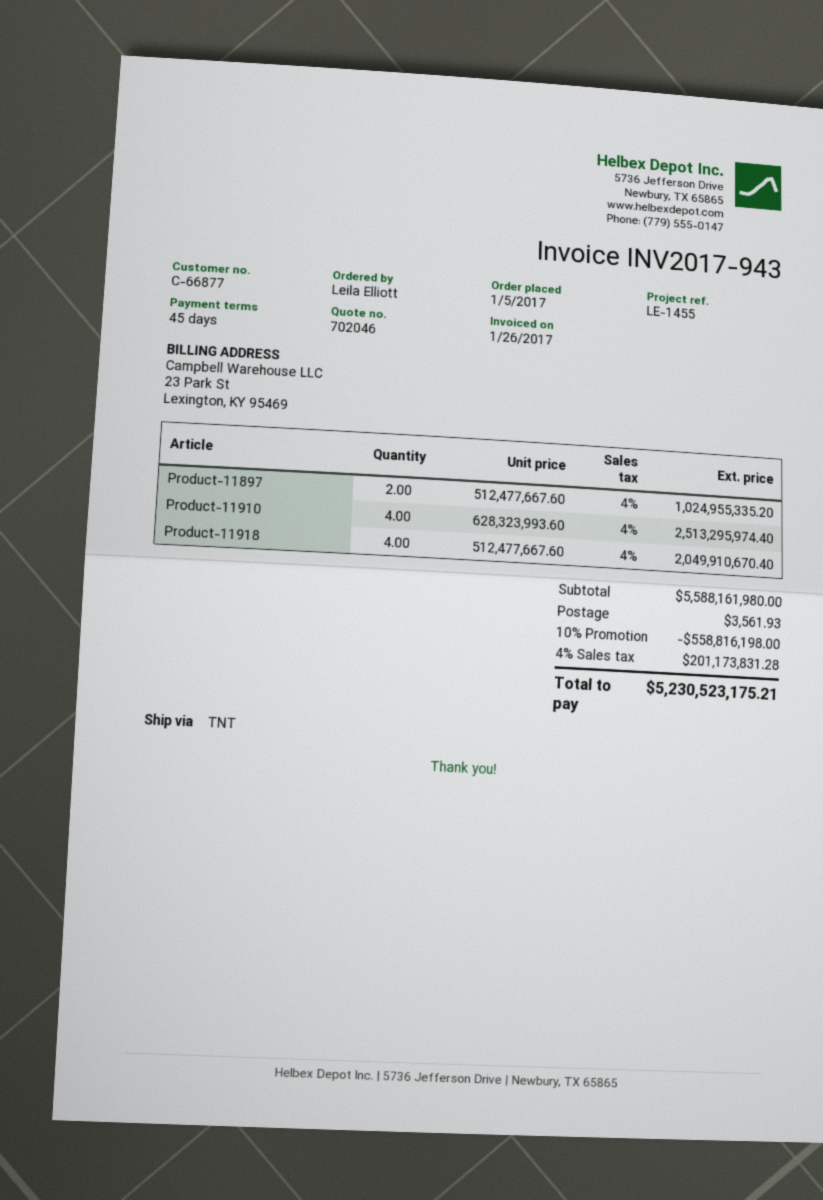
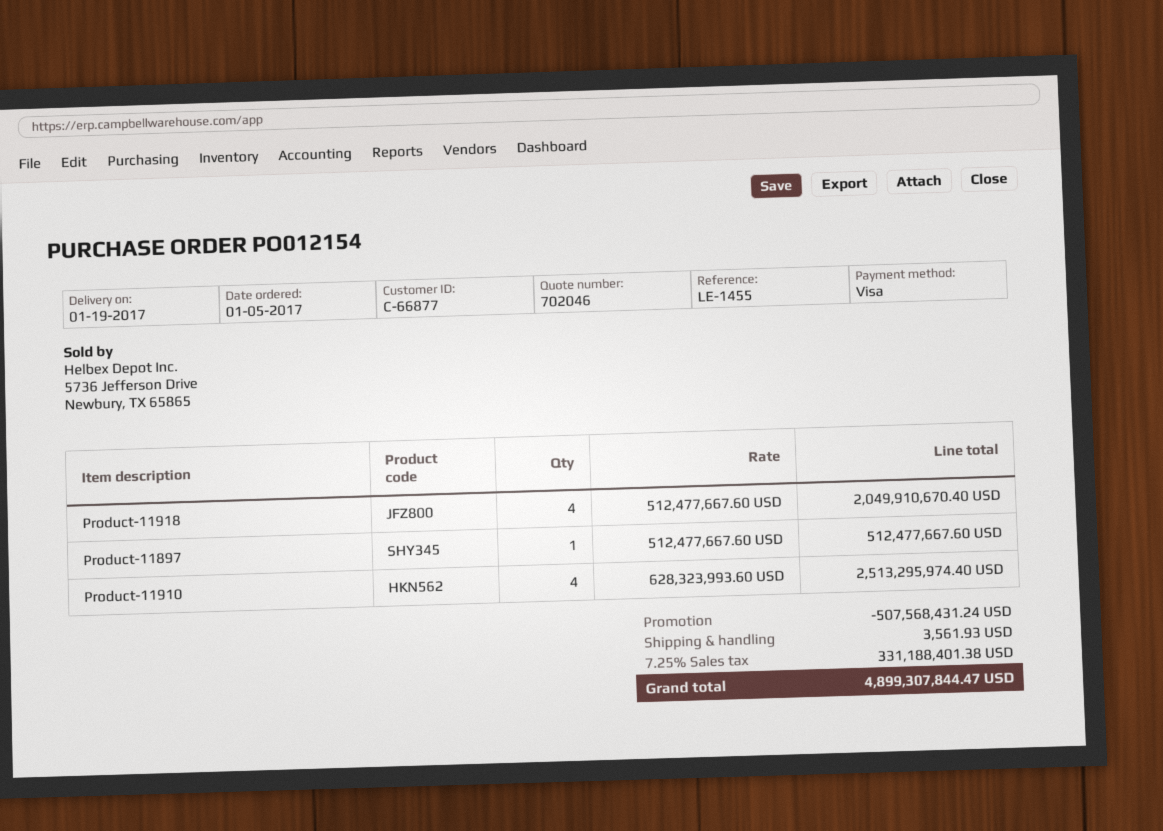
Product-11897: 2 x 512477667.60 = 1024955335.20 -> 1 x 512477667.60 = 512477667.60
discount: 558816198.00 -> 507568431.24
tax: 4% = 201173831.28 -> 7.25% = 331188401.38
total: 5230523175.21 -> 4899307844.47

